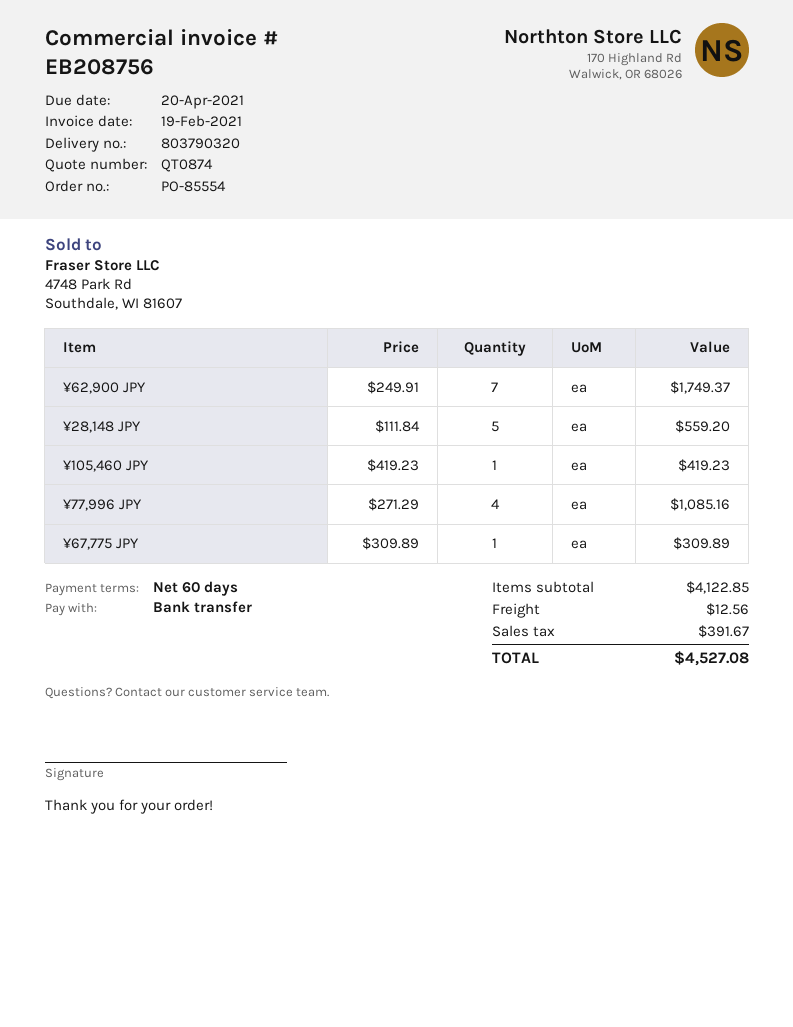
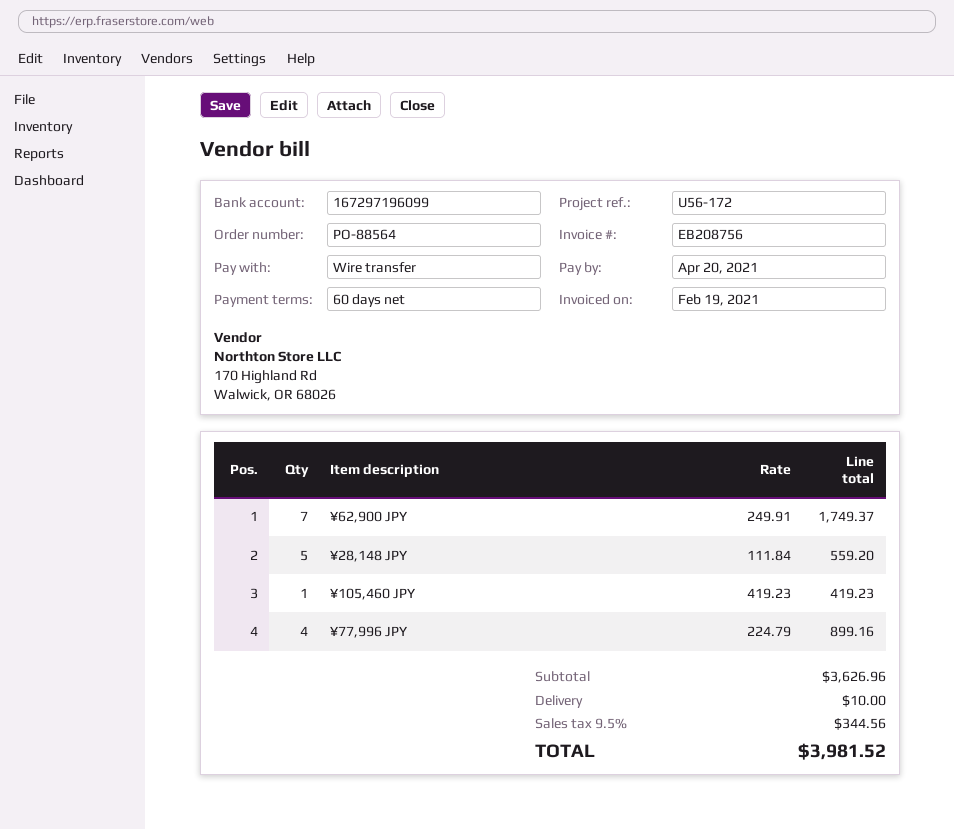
order number: PO-85554 -> PO-88564
¥77,996 JPY: 4 x 271.29 = 1085.16 -> 4 x 224.79 = 899.16
¥67,775 JPY: 1 x 309.89 = 309.89 -> none
subtotal: 4122.85 -> 3626.96
shipping: 12.56 -> 10.00
tax: 391.67 -> 344.56
total: 4527.08 -> 3981.52

